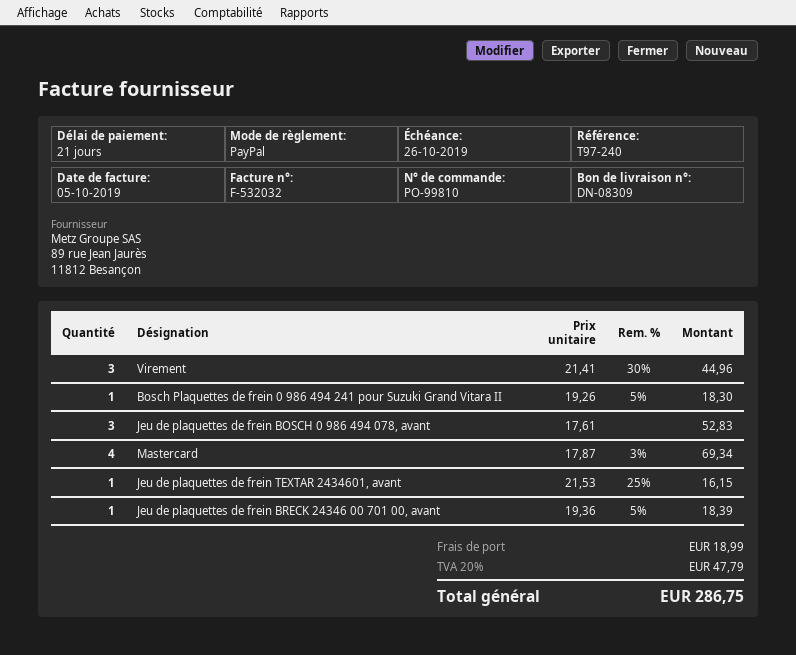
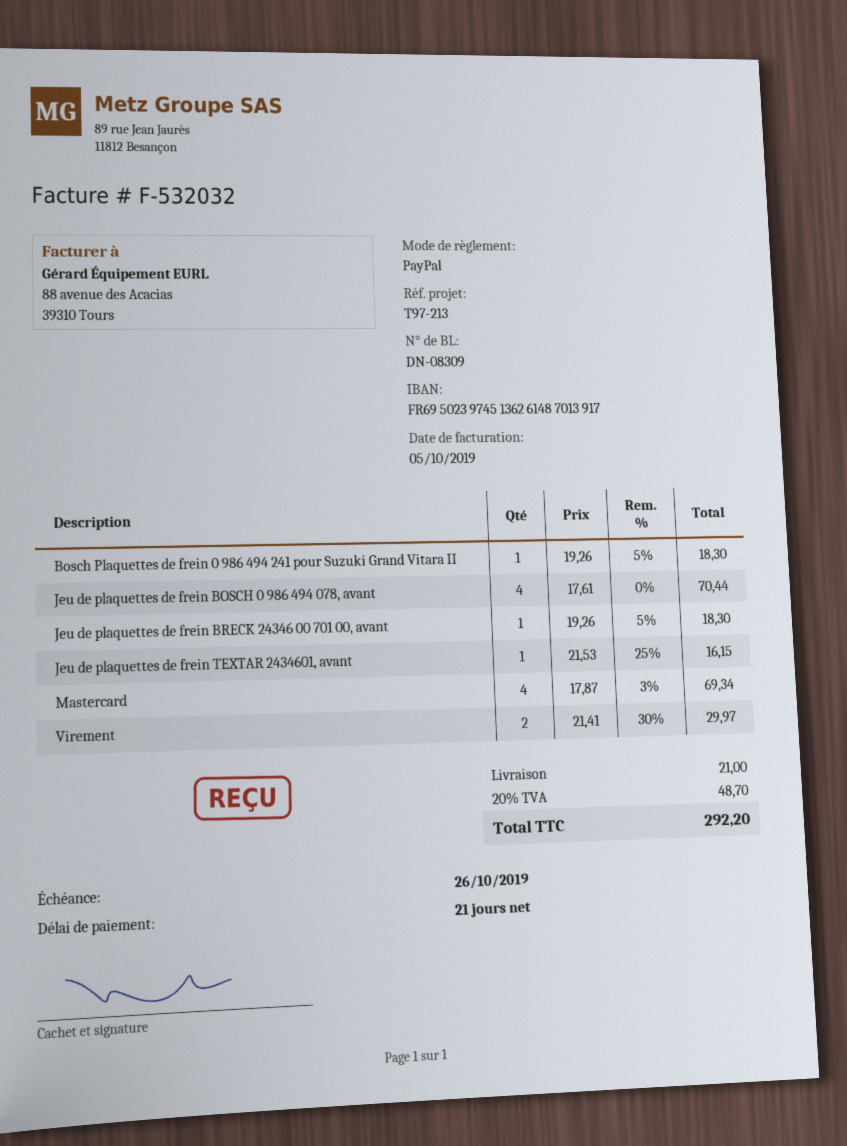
reference: T97-240 -> T97-213
Virement: 3 x 21.41 - 30% = 44.96 -> 2 x 21.41 - 30% = 29.97
Jeu de plaquettes de frein BOSCH 0 986 494 078, avant: 3 x 17.61 = 52.83 -> 4 x 17.61 = 70.44
Jeu de plaquettes de frein BRECK 24346 00 701 00, avant: 1 x 19.36 - 5% = 18.39 -> 1 x 19.26 - 5% = 18.30
shipping: 18.99 -> 21.00
tax: 20% = 47.79 -> 20% = 48.70
total: 286.75 -> 292.20

